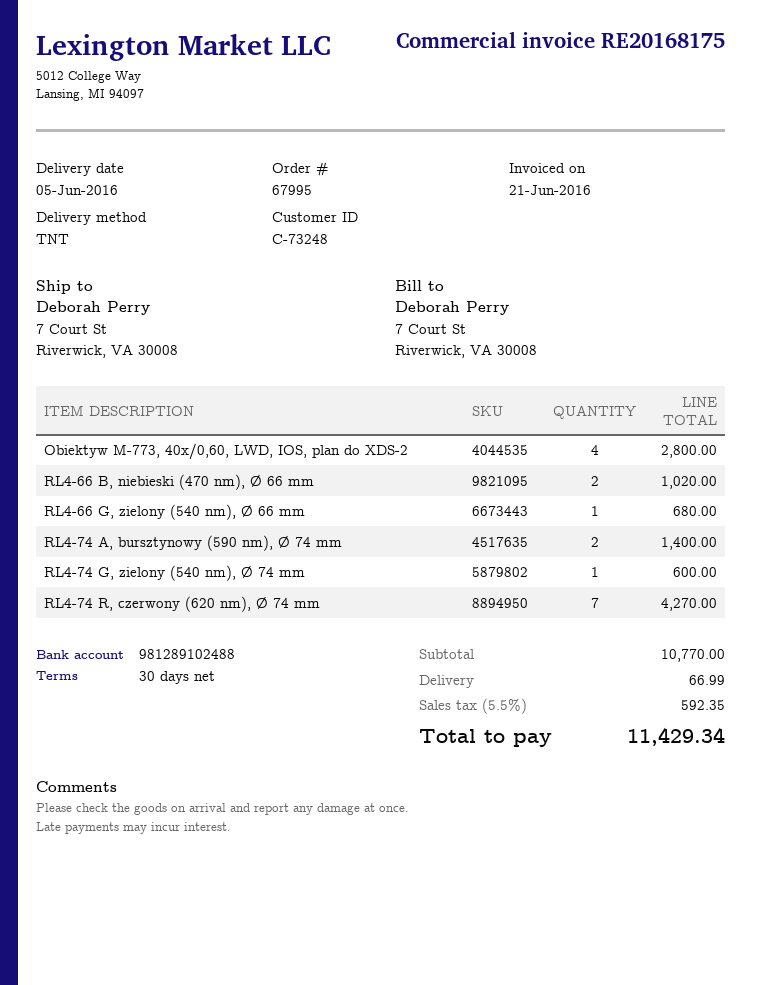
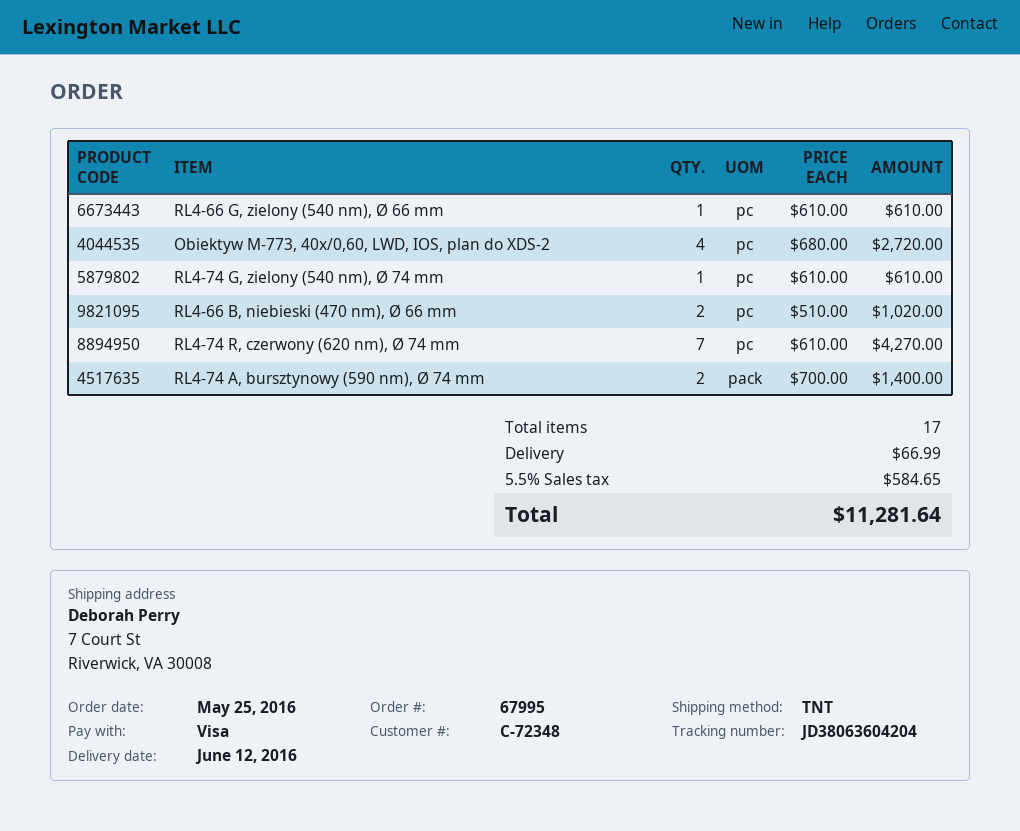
delivery date: 2016-06-05 -> 2016-06-12
customer number: C-73248 -> C-72348
Obiektyw M-773, 40x/0,60, LWD, IOS, plan do XDS-2: 4 for 2800.00 -> 4 for 2720.00
RL4-66 G, zielony (540 nm), Ø 66 mm: 1 for 680.00 -> 1 for 610.00
RL4-74 G, zielony (540 nm), Ø 74 mm: 1 for 600.00 -> 1 for 610.00
tax: 5.5% = 592.35 -> 5.5% = 584.65
total: 11429.34 -> 11281.64

